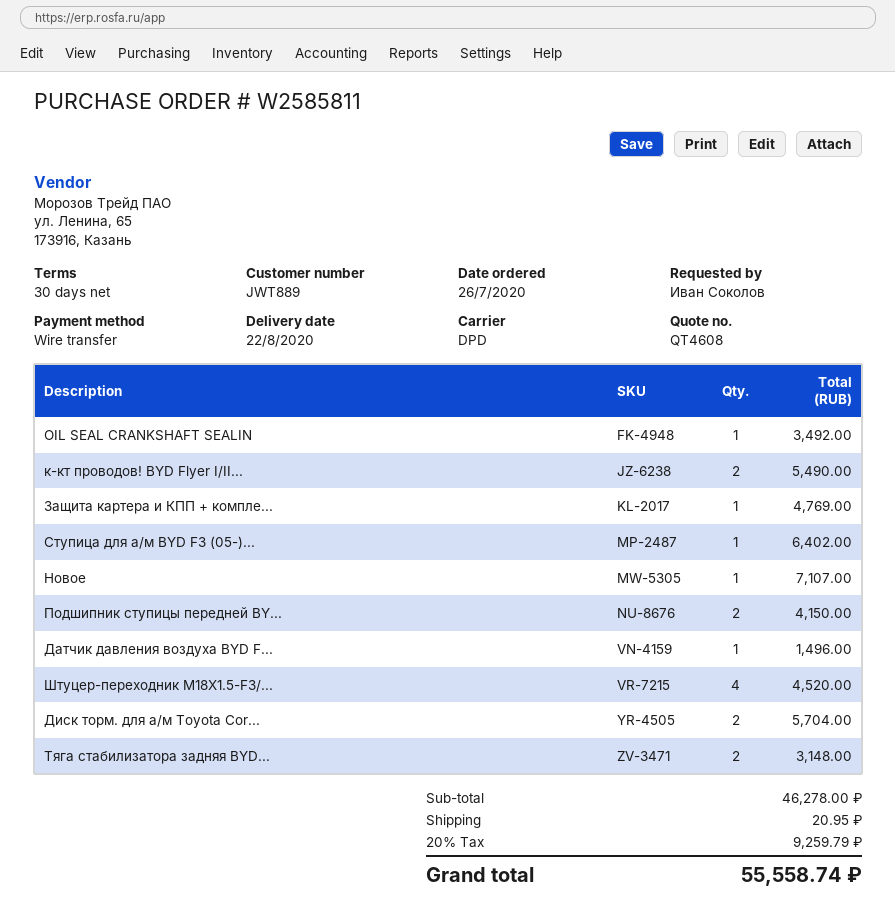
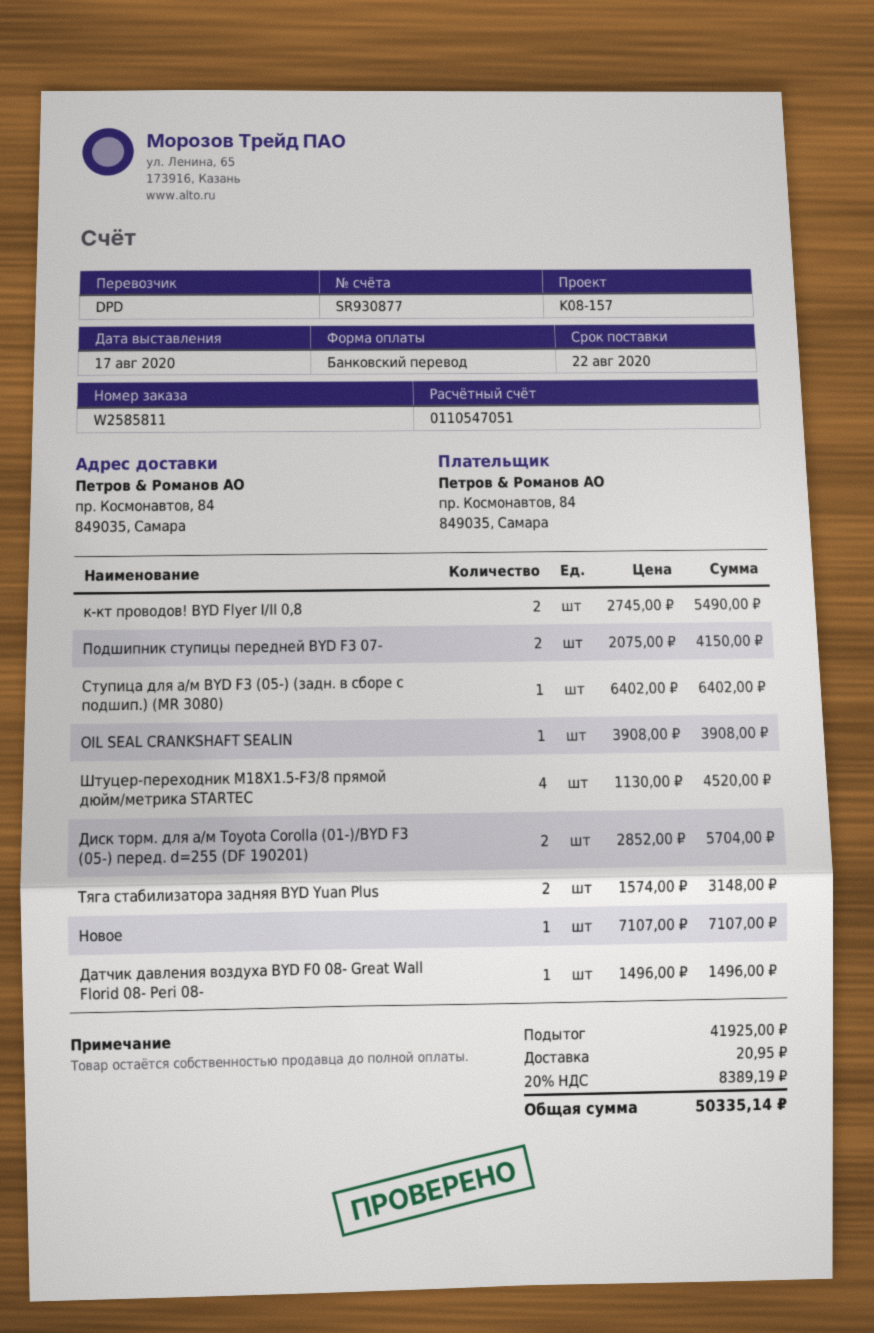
OIL SEAL CRANKSHAFT SEALIN: 1 for 3492.00 -> 1 for 3908.00
Защита картера и КПП + компле...: 1 for 4769.00 -> none
subtotal: 46278.00 -> 41925.00
tax: 20% = 9259.79 -> 20% = 8389.19
total: 55558.74 -> 50335.14

